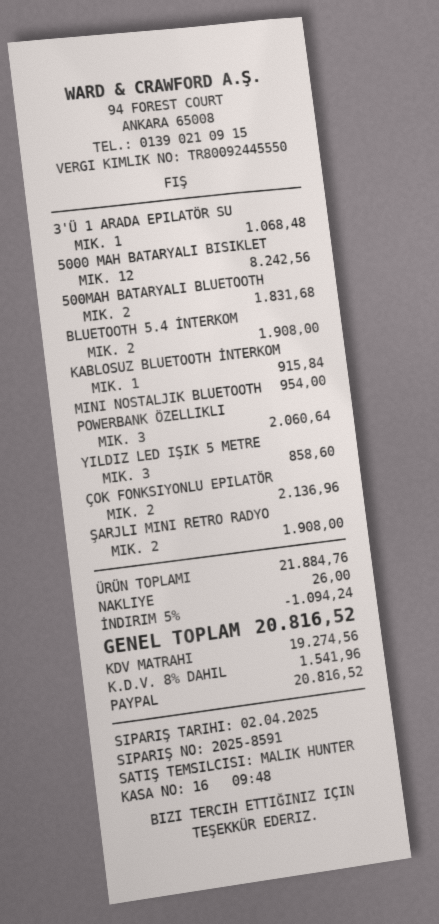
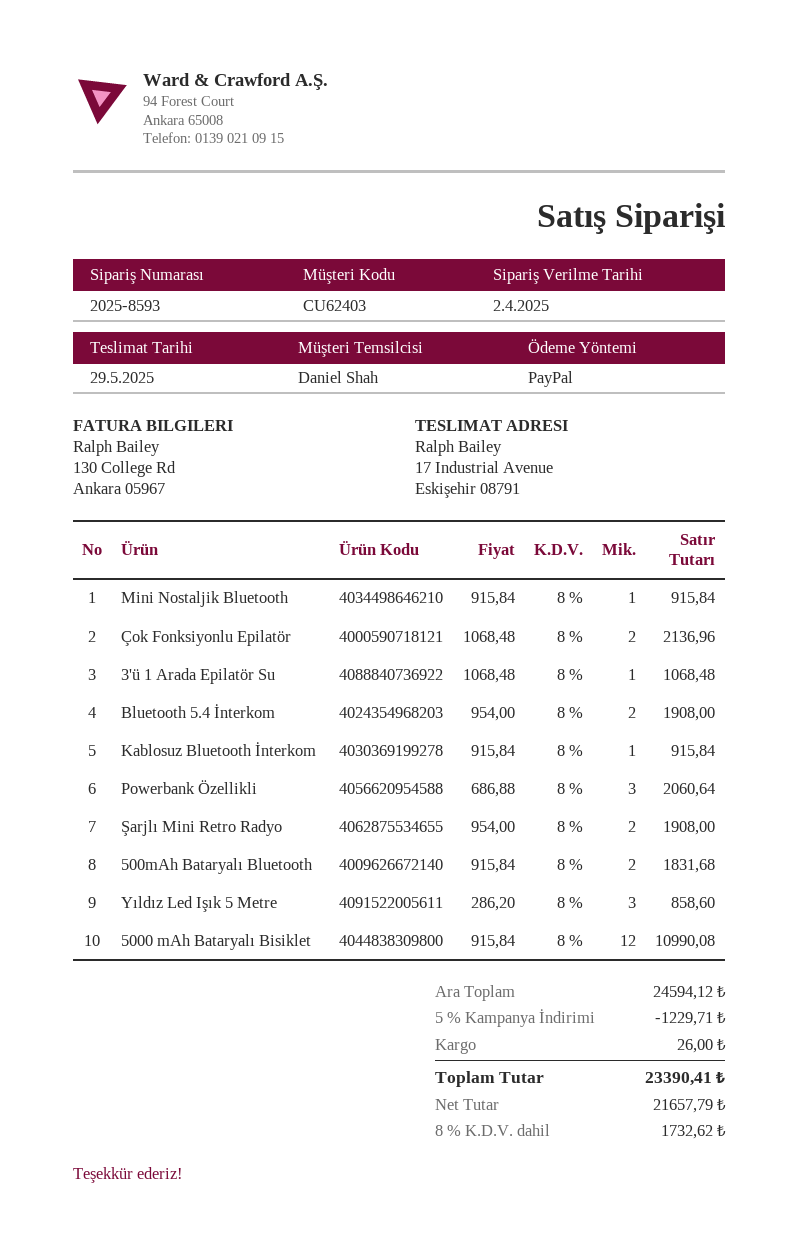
order number: 2025-8591 -> 2025-8593
sales rep: MALIK HUNTER -> Daniel Shah
5000 MAH BATARYALI BISIKLET: 12 for 8242.56 -> 12 for 10990.08
MINI NOSTALJIK BLUETOOTH: 1 for 954.00 -> 1 for 915.84
subtotal: 21884.76 -> 24594.12
discount: 5% = 1094.24 -> 5% = 1229.71
net: 19274.56 -> 21657.79
tax: 8% = 1541.96 -> 8% = 1732.62
total: 20816.52 -> 23390.41

